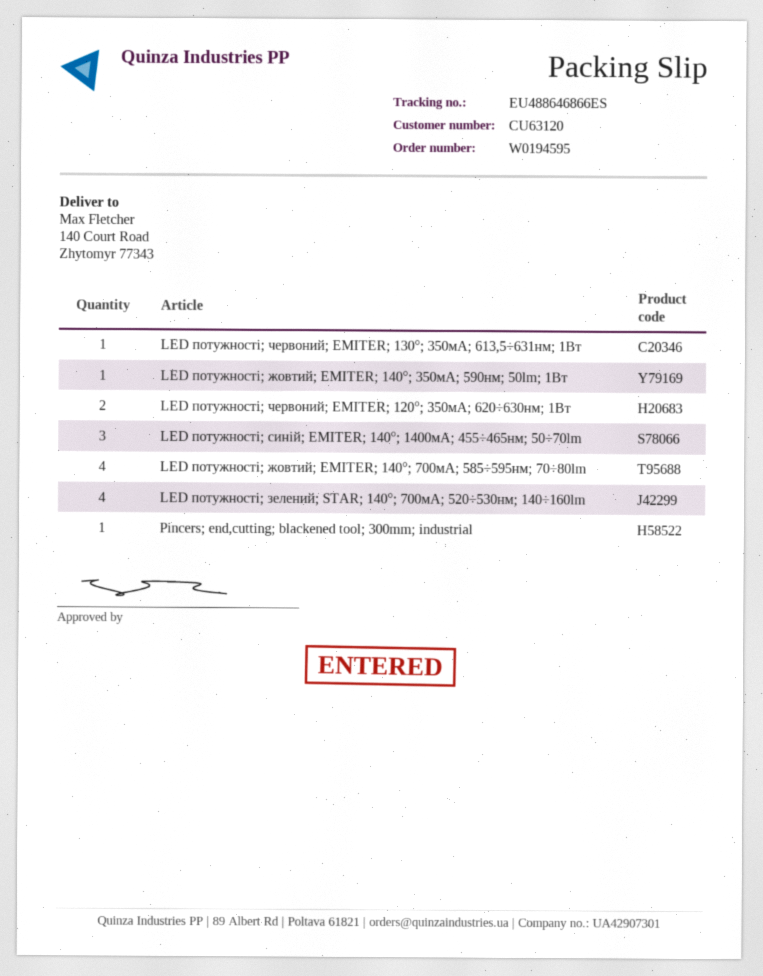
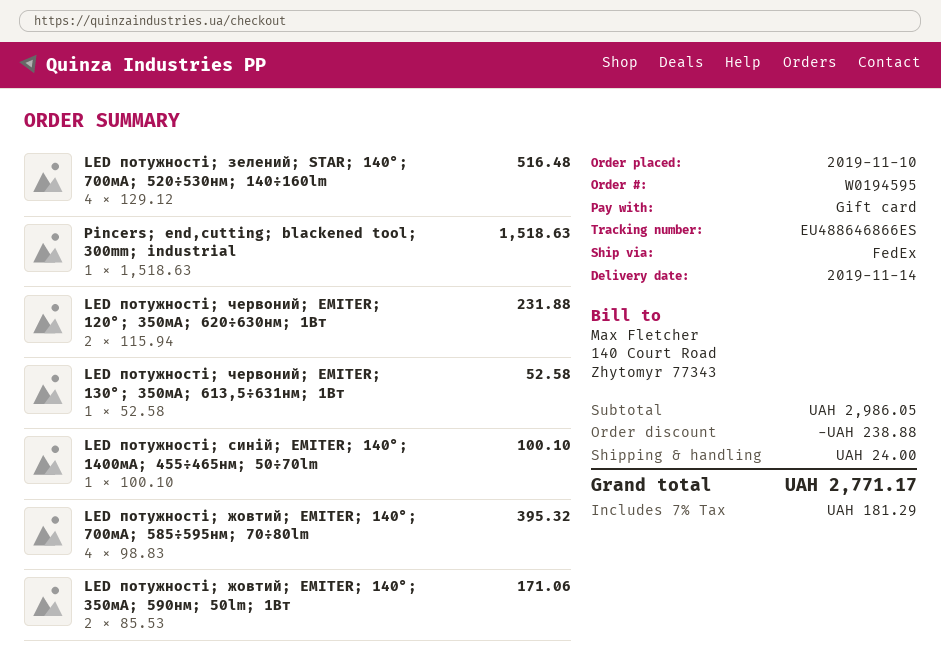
LED потужності; жовтий; EMITER; 140°; 350мА; 590нм; 50lm; 1Вт: 1 -> 2
LED потужності; синій; EMITER; 140°; 1400мА; 455÷465нм; 50÷70lm: 3 -> 1

